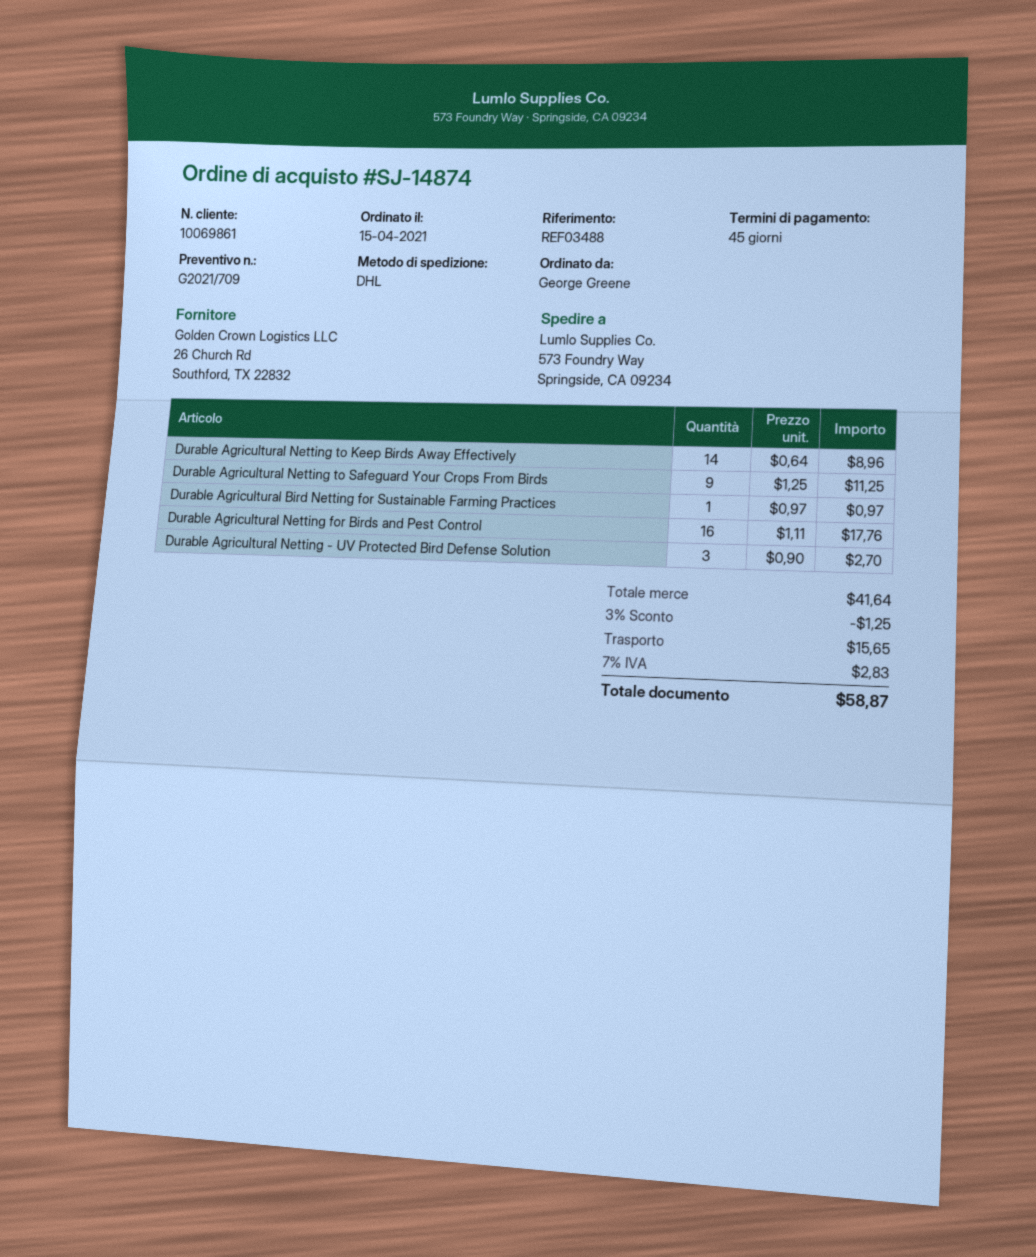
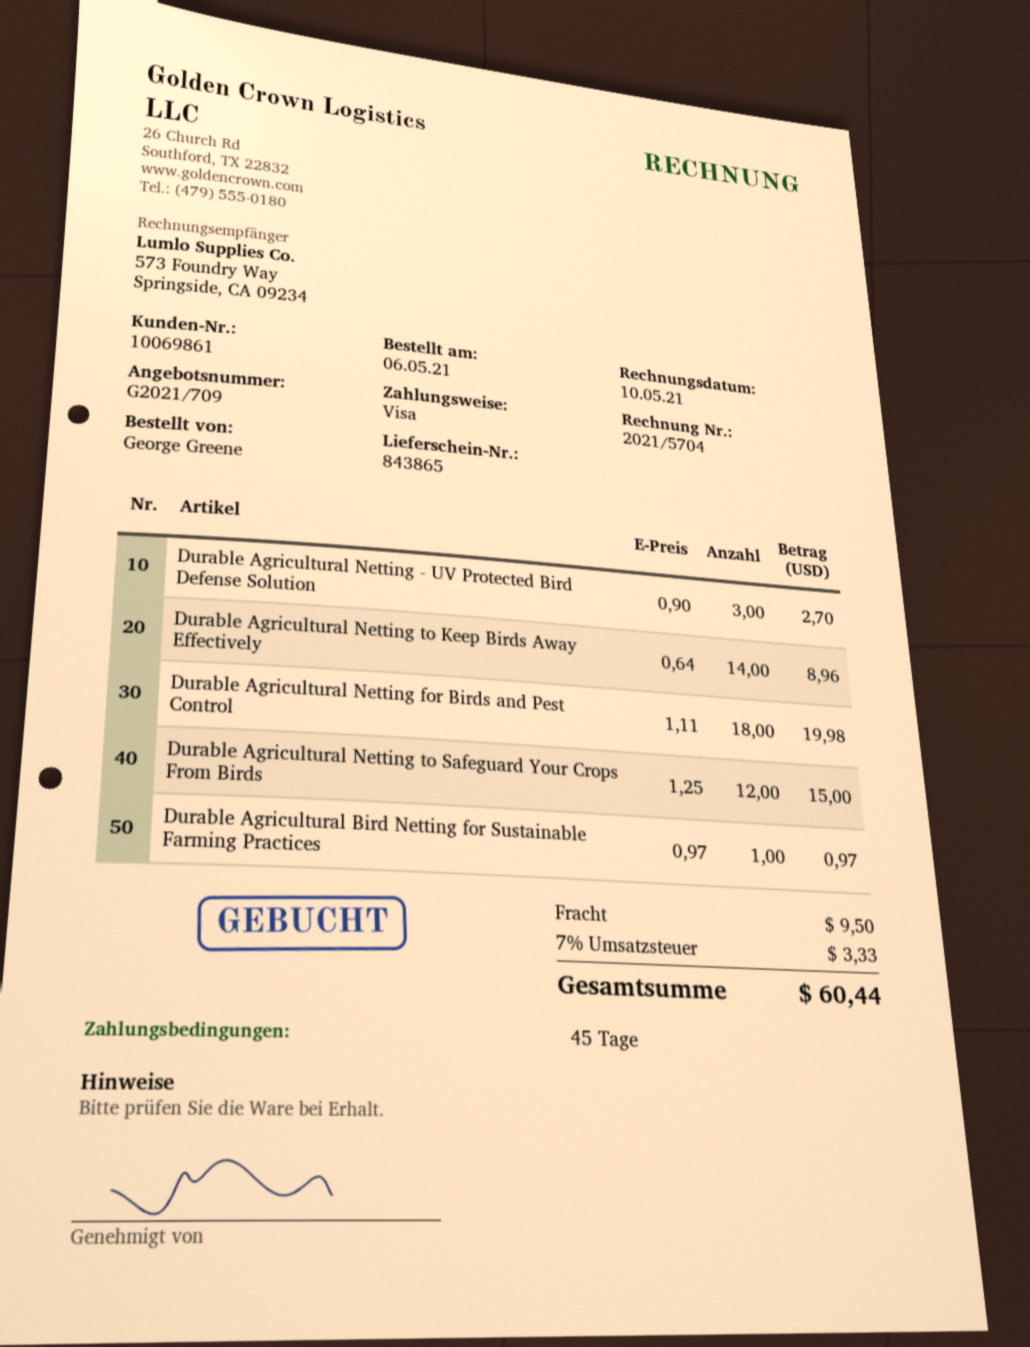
order date: 2021-04-15 -> 2021-05-06
Durable Agricultural Netting to Safeguard Your Crops From Birds: 9 x 1.25 = 11.25 -> 12 x 1.25 = 15.00
Durable Agricultural Netting for Birds and Pest Control: 16 x 1.11 = 17.76 -> 18 x 1.11 = 19.98
discount: 3% = 1.25 -> none
shipping: 15.65 -> 9.50
tax: 7% = 2.83 -> 7% = 3.33
total: 58.87 -> 60.44

